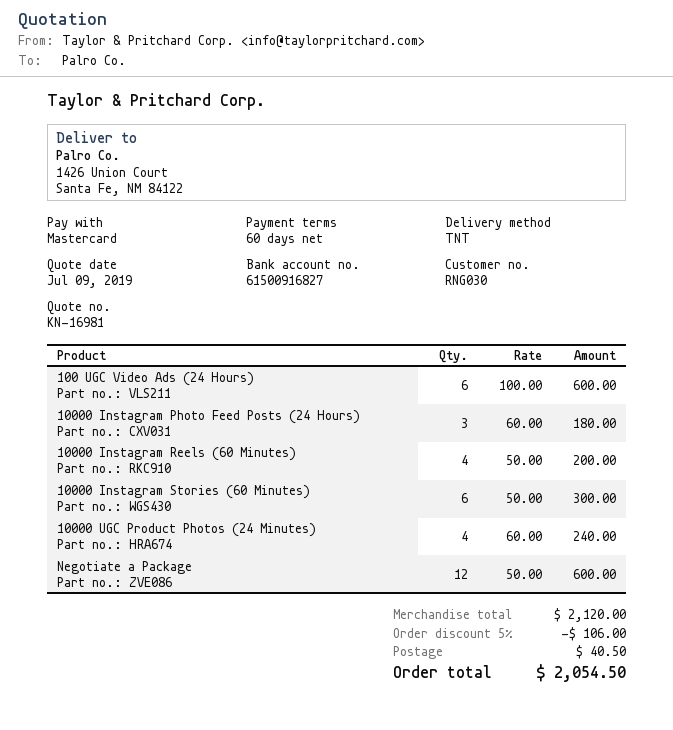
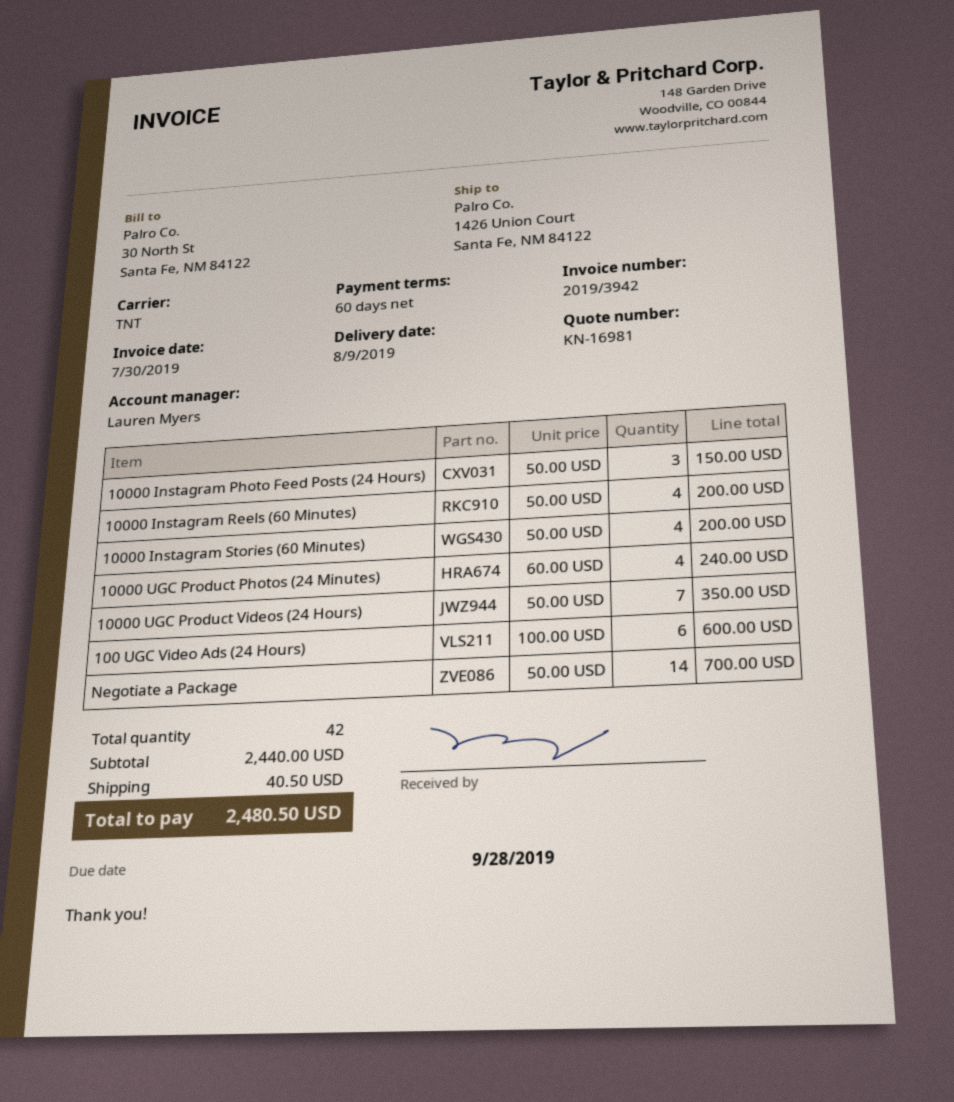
10000 Instagram Photo Feed Posts (24 Hours): 3 x 60.00 = 180.00 -> 3 x 50.00 = 150.00
10000 Instagram Stories (60 Minutes): 6 x 50.00 = 300.00 -> 4 x 50.00 = 200.00
Negotiate a Package: 12 x 50.00 = 600.00 -> 14 x 50.00 = 700.00
10000 UGC Product Videos (24 Hours): none -> 7 x 50.00 = 350.00
subtotal: 2120.00 -> 2440.00
discount: 5% = 106.00 -> none
total: 2054.50 -> 2480.50

